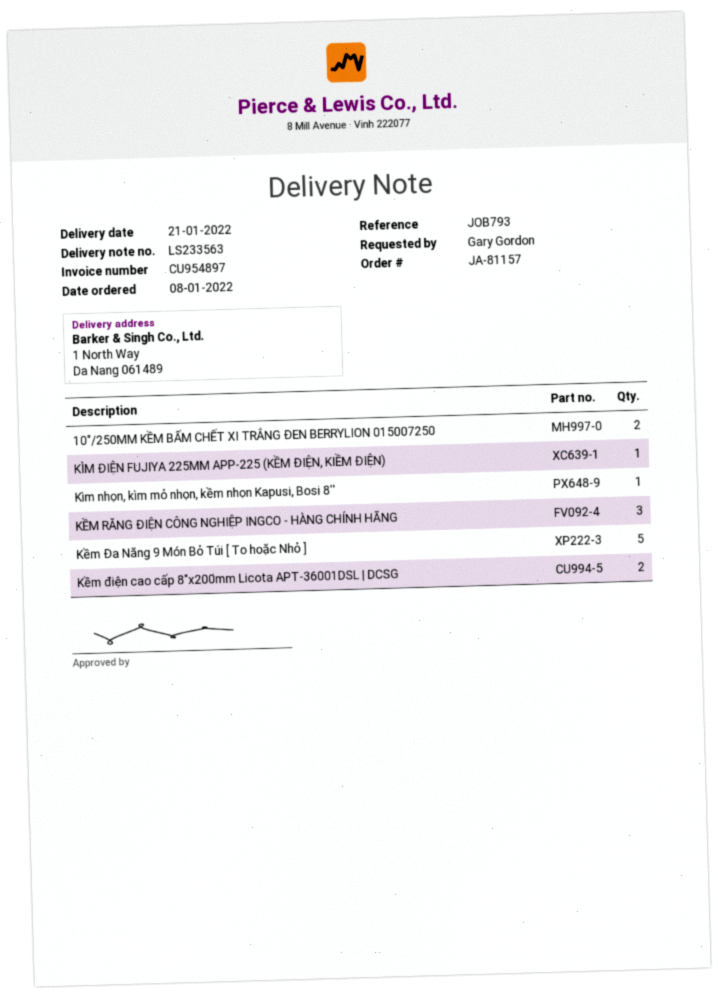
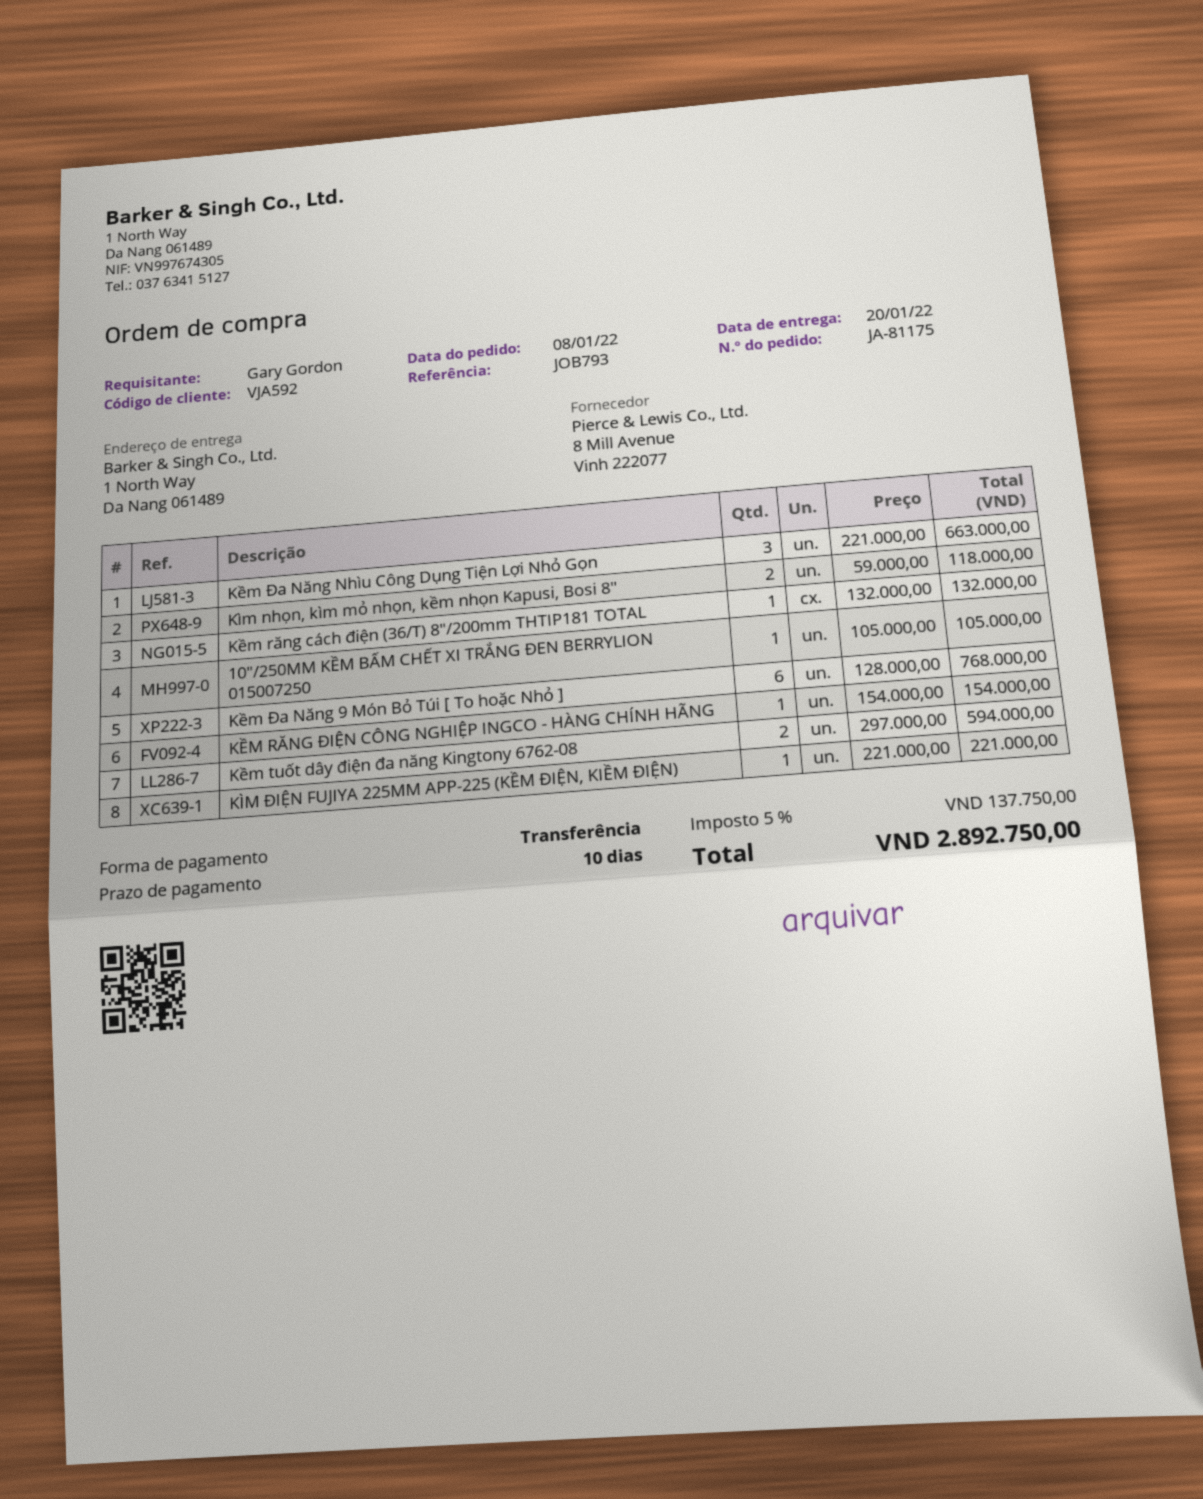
order number: JA-81157 -> JA-81175
delivery date: 2022-01-21 -> 2022-01-20
10"/250MM KỀM BẤM CHẾT XI TRẮNG ĐEN BERRYLION 015007250: 2 -> 1
Kìm nhọn, kìm mỏ nhọn, kềm nhọn Kapusi, Bosi 8'': 1 -> 2
KỀM RĂNG ĐIỆN CÔNG NGHIỆP INGCO - HÀNG CHÍNH HÃNG: 3 -> 1
Kềm Đa Năng 9 Món Bỏ Túi [ To hoặc Nhỏ ]: 5 -> 6
Kềm điện cao cấp 8"x200mm Licota APT-36001DSL | DCSG: 2 -> none
Kềm Đa Năng Nhìu Công Dụng Tiện Lợi Nhỏ Gọn: none -> 3
Kềm răng cách điện (36/T) 8"/200mm THTIP181 TOTAL: none -> 1
Kềm tuốt dây điện đa năng Kingtony 6762-08: none -> 2

